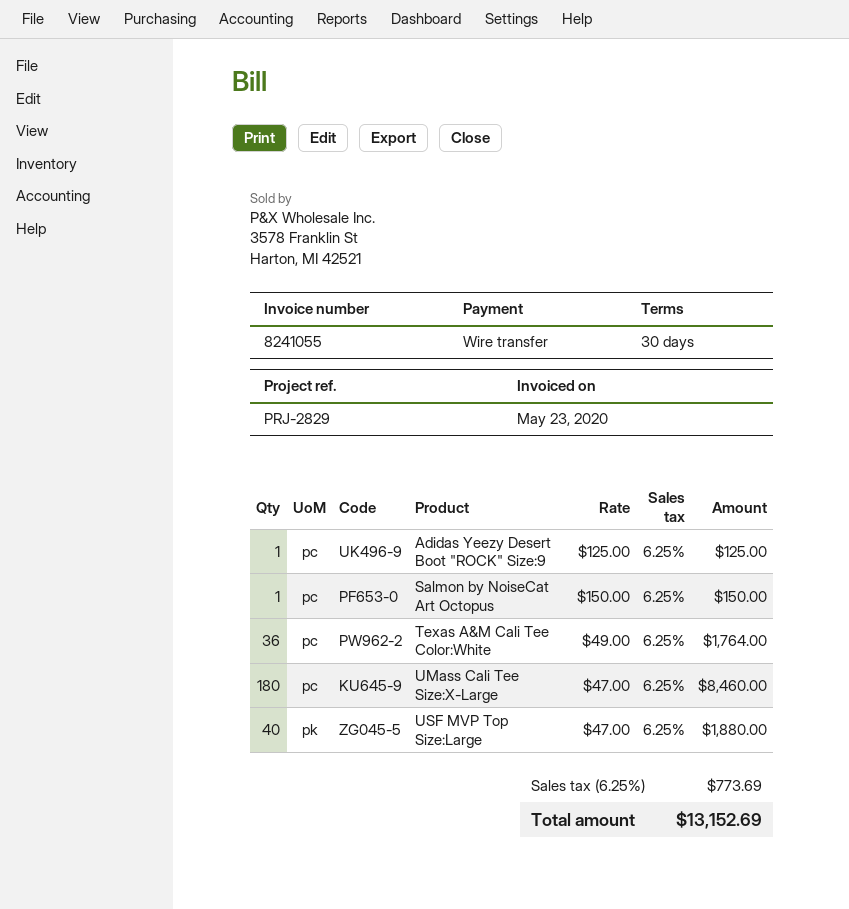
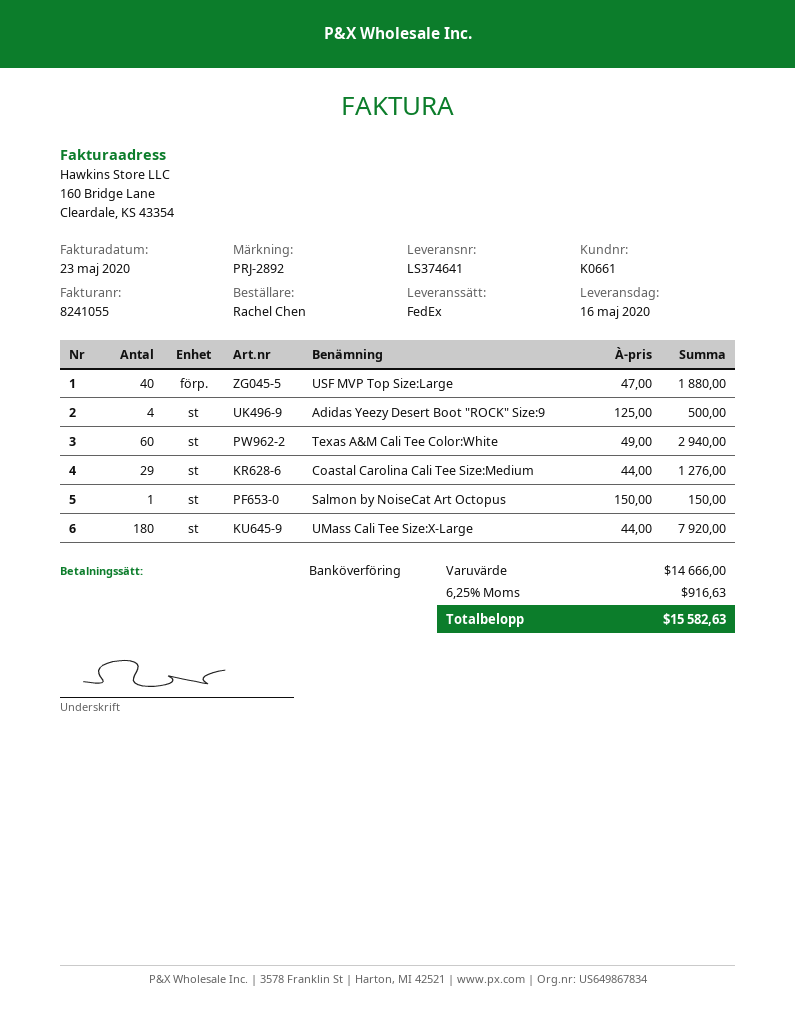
reference: PRJ-2829 -> PRJ-2892
Adidas Yeezy Desert Boot "ROCK" Size:9: 1 x 125.00 = 125.00 -> 4 x 125.00 = 500.00
Texas A&M Cali Tee Color:White: 36 x 49.00 = 1764.00 -> 60 x 49.00 = 2940.00
UMass Cali Tee Size:X-Large: 180 x 47.00 = 8460.00 -> 180 x 44.00 = 7920.00
Coastal Carolina Cali Tee Size:Medium: none -> 29 x 44.00 = 1276.00
tax: 6.25% = 773.69 -> 6.25% = 916.63
total: 13152.69 -> 15582.63

